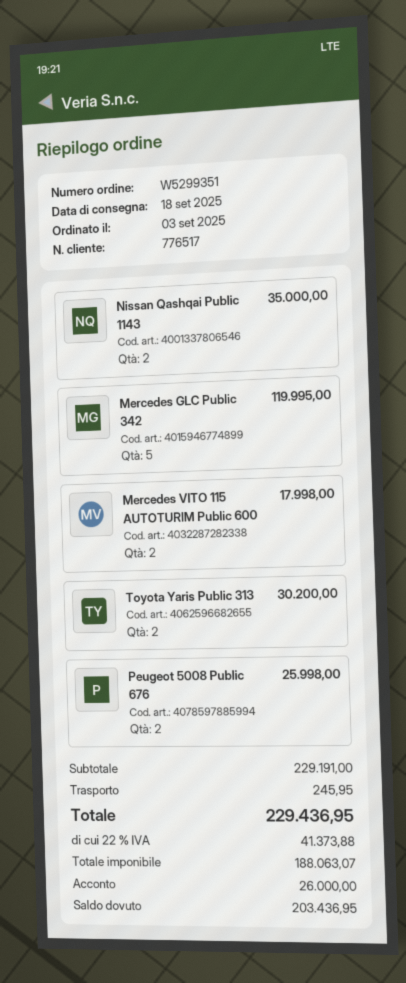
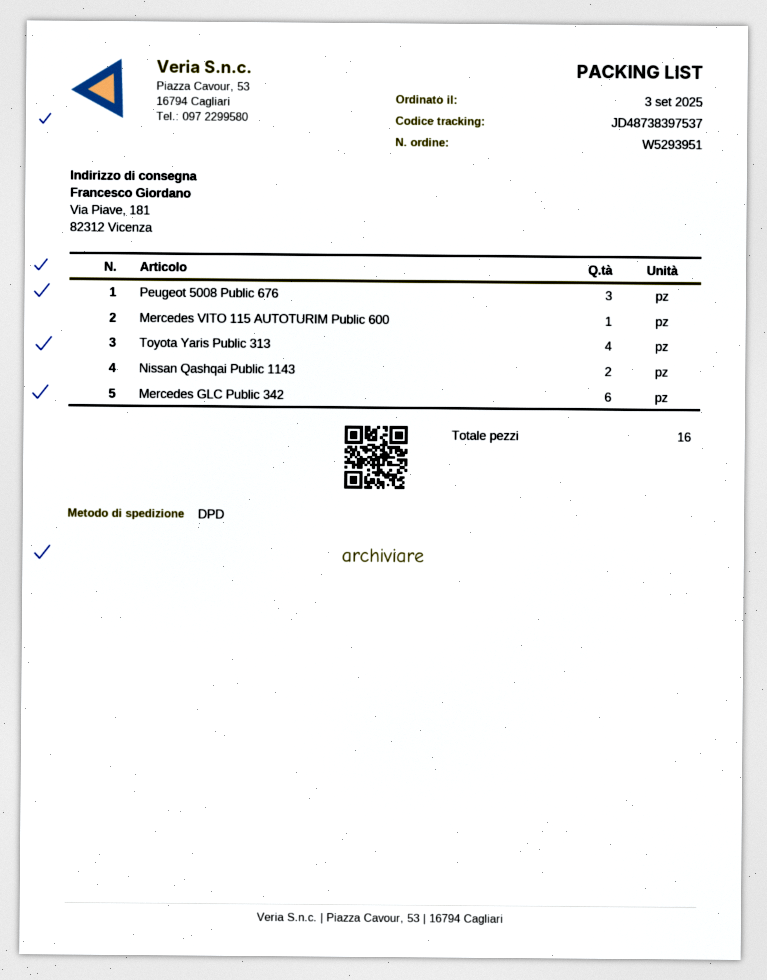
order number: W5299351 -> W5293951
Mercedes GLC Public 342: 5 -> 6
Mercedes VITO 115 AUTOTURIM Public 600: 2 -> 1
Toyota Yaris Public 313: 2 -> 4
Peugeot 5008 Public 676: 2 -> 3

